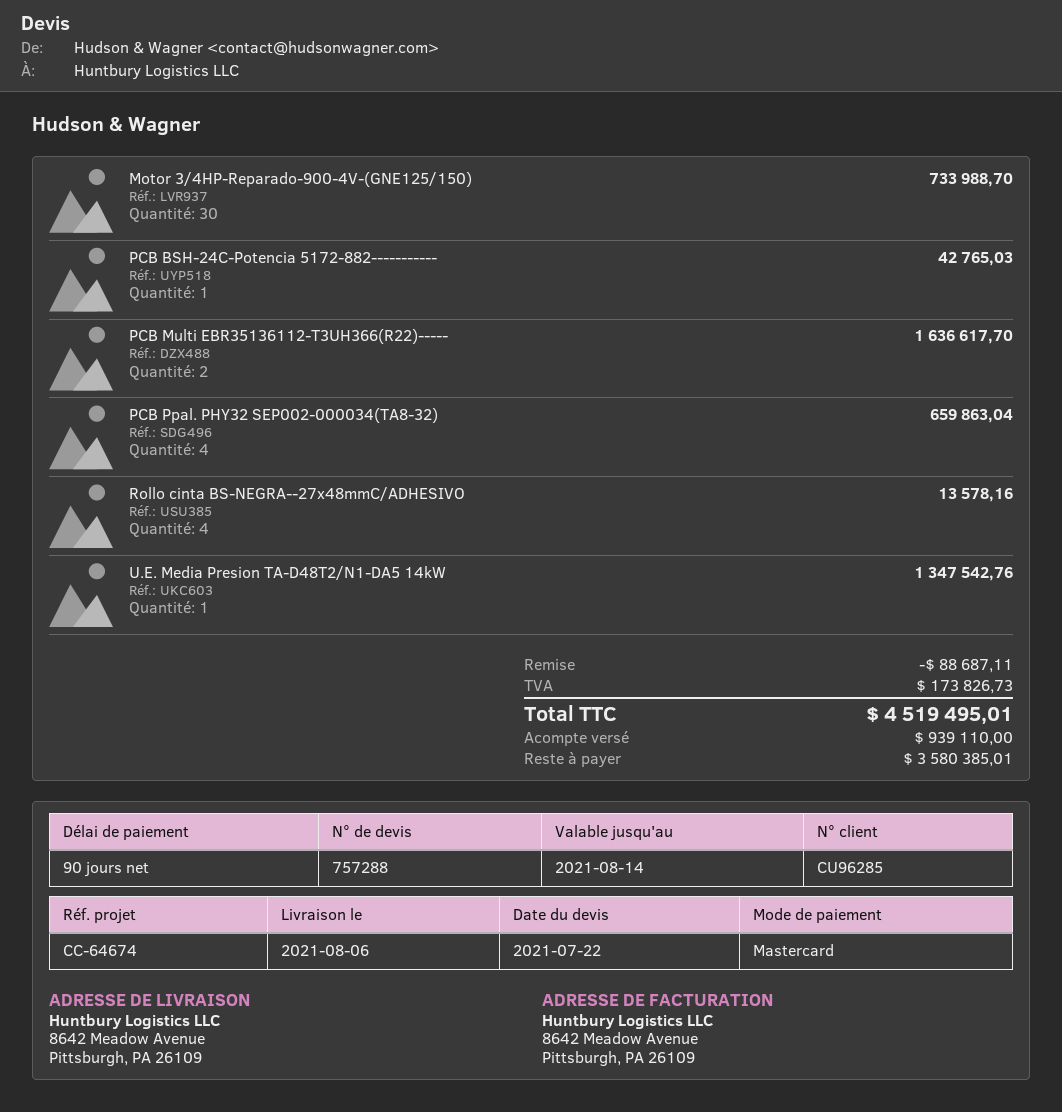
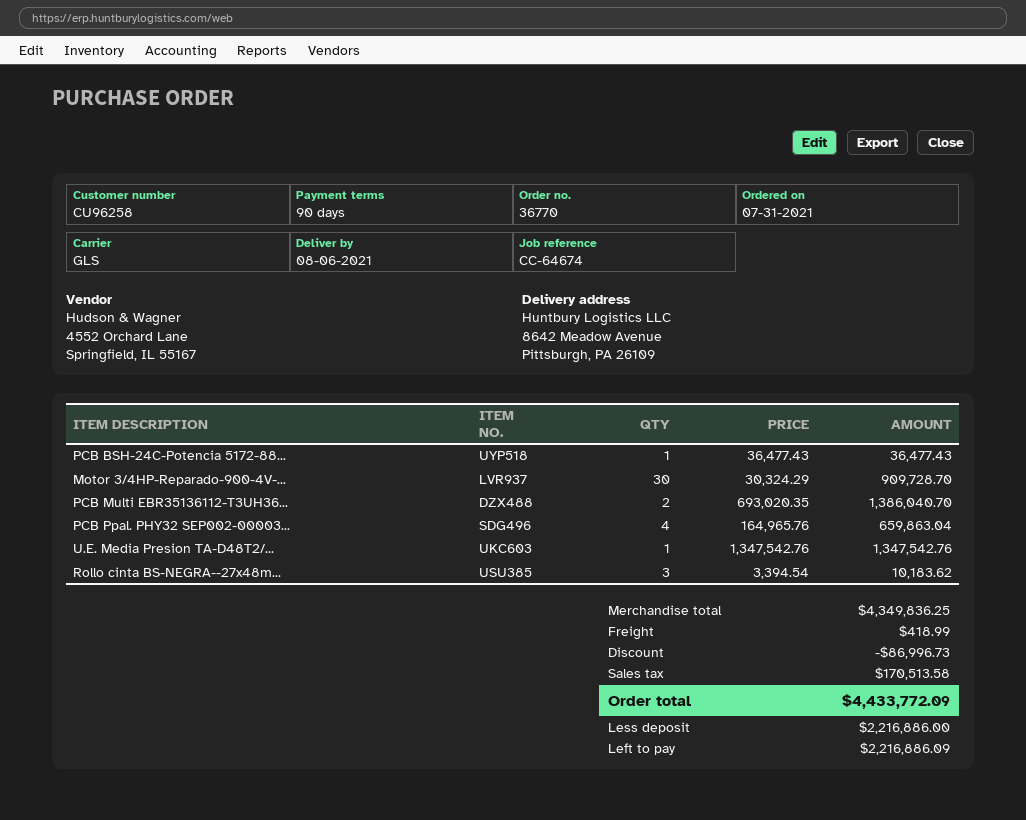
customer number: CU96285 -> CU96258
Motor 3/4HP-Reparado-900-4V-(GNE125/150): 30 for 733988.70 -> 30 for 909728.70
PCB BSH-24C-Potencia 5172-882-----------: 1 for 42765.03 -> 1 for 36477.43
PCB Multi EBR35136112-T3UH366(R22)-----: 2 for 1636617.70 -> 2 for 1386040.70
Rollo cinta BS-NEGRA--27x48mmC/ADHESIVO: 4 for 13578.16 -> 3 for 10183.62
discount: 88687.11 -> 86996.73
shipping: none -> 418.99
tax: 173826.73 -> 170513.58
total: 4519495.01 -> 4433772.09
deposit: 939110.00 -> 2216886.00
balance: 3580385.01 -> 2216886.09

